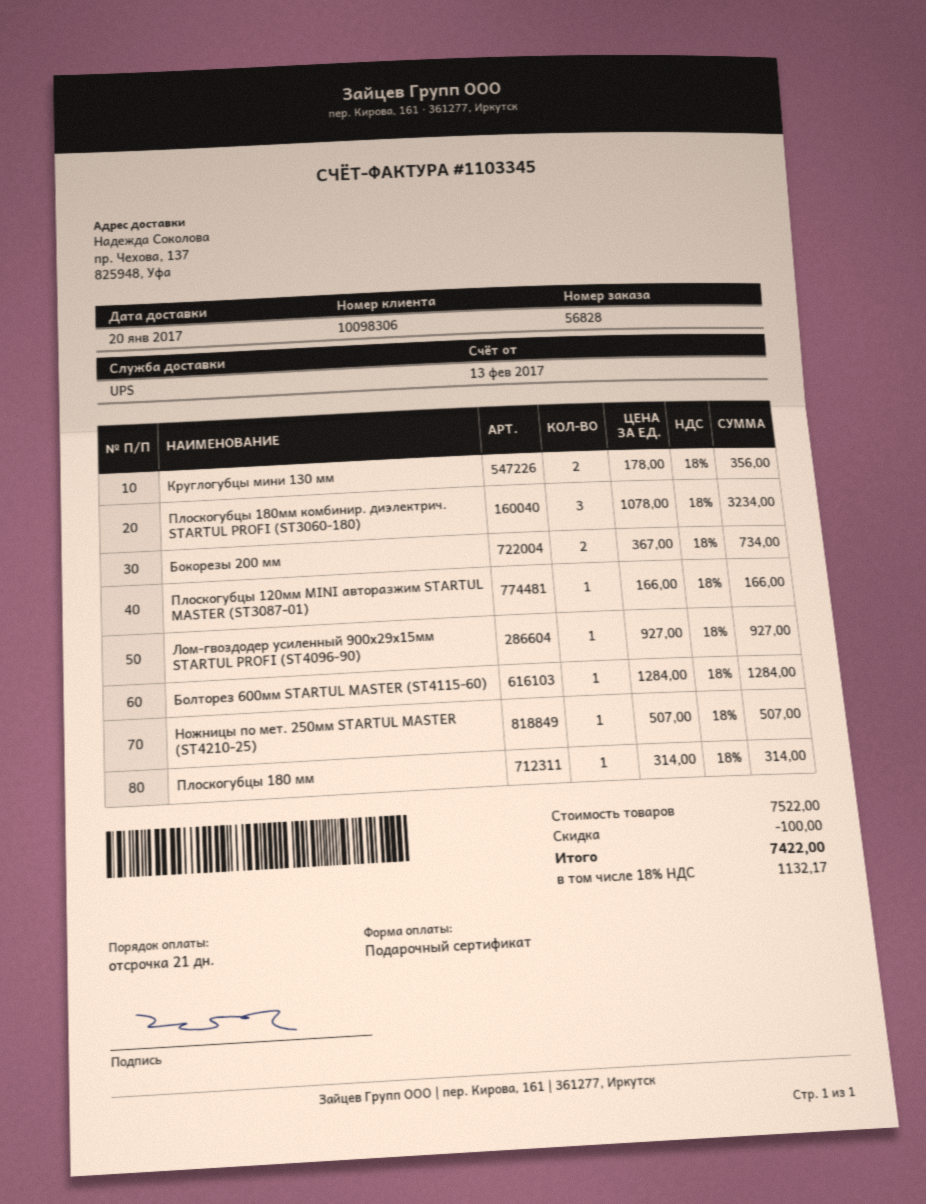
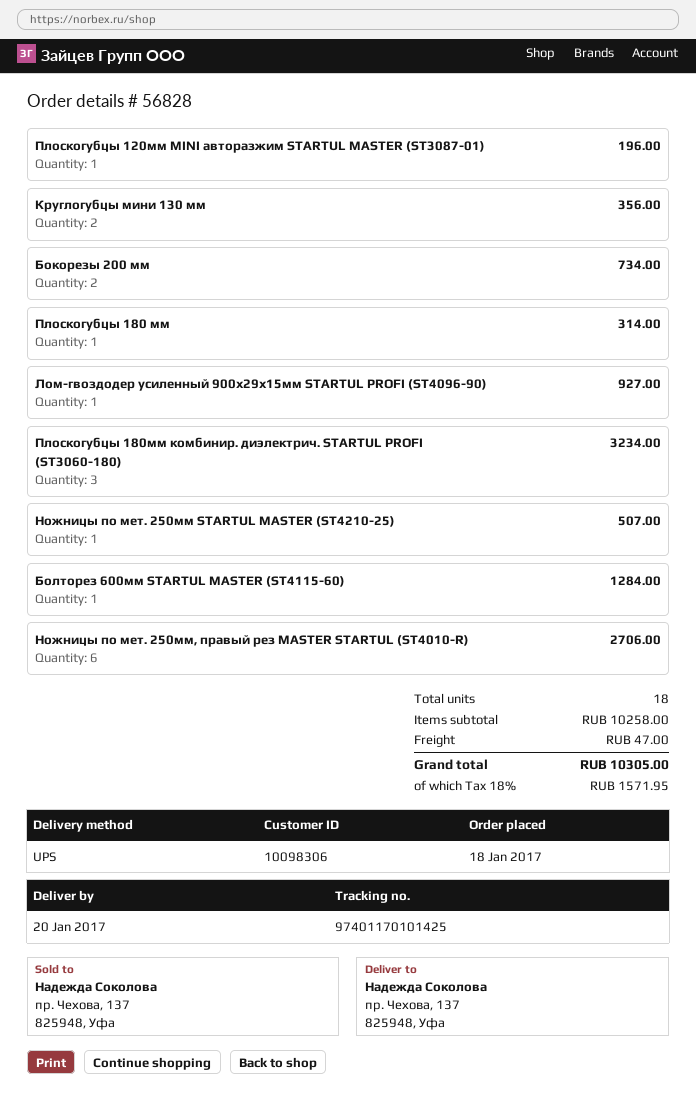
Плоскогубцы 120мм MINI авторазжим STARTUL MASTER (ST3087-01): 1 for 166.00 -> 1 for 196.00
Ножницы по мет. 250мм, правый рез MASTER STARTUL (ST4010-R): none -> 6 for 2706.00
subtotal: 7522.00 -> 10258.00
discount: 100.00 -> none
shipping: none -> 47.00
tax: 18% = 1132.17 -> 18% = 1571.95
total: 7422.00 -> 10305.00

